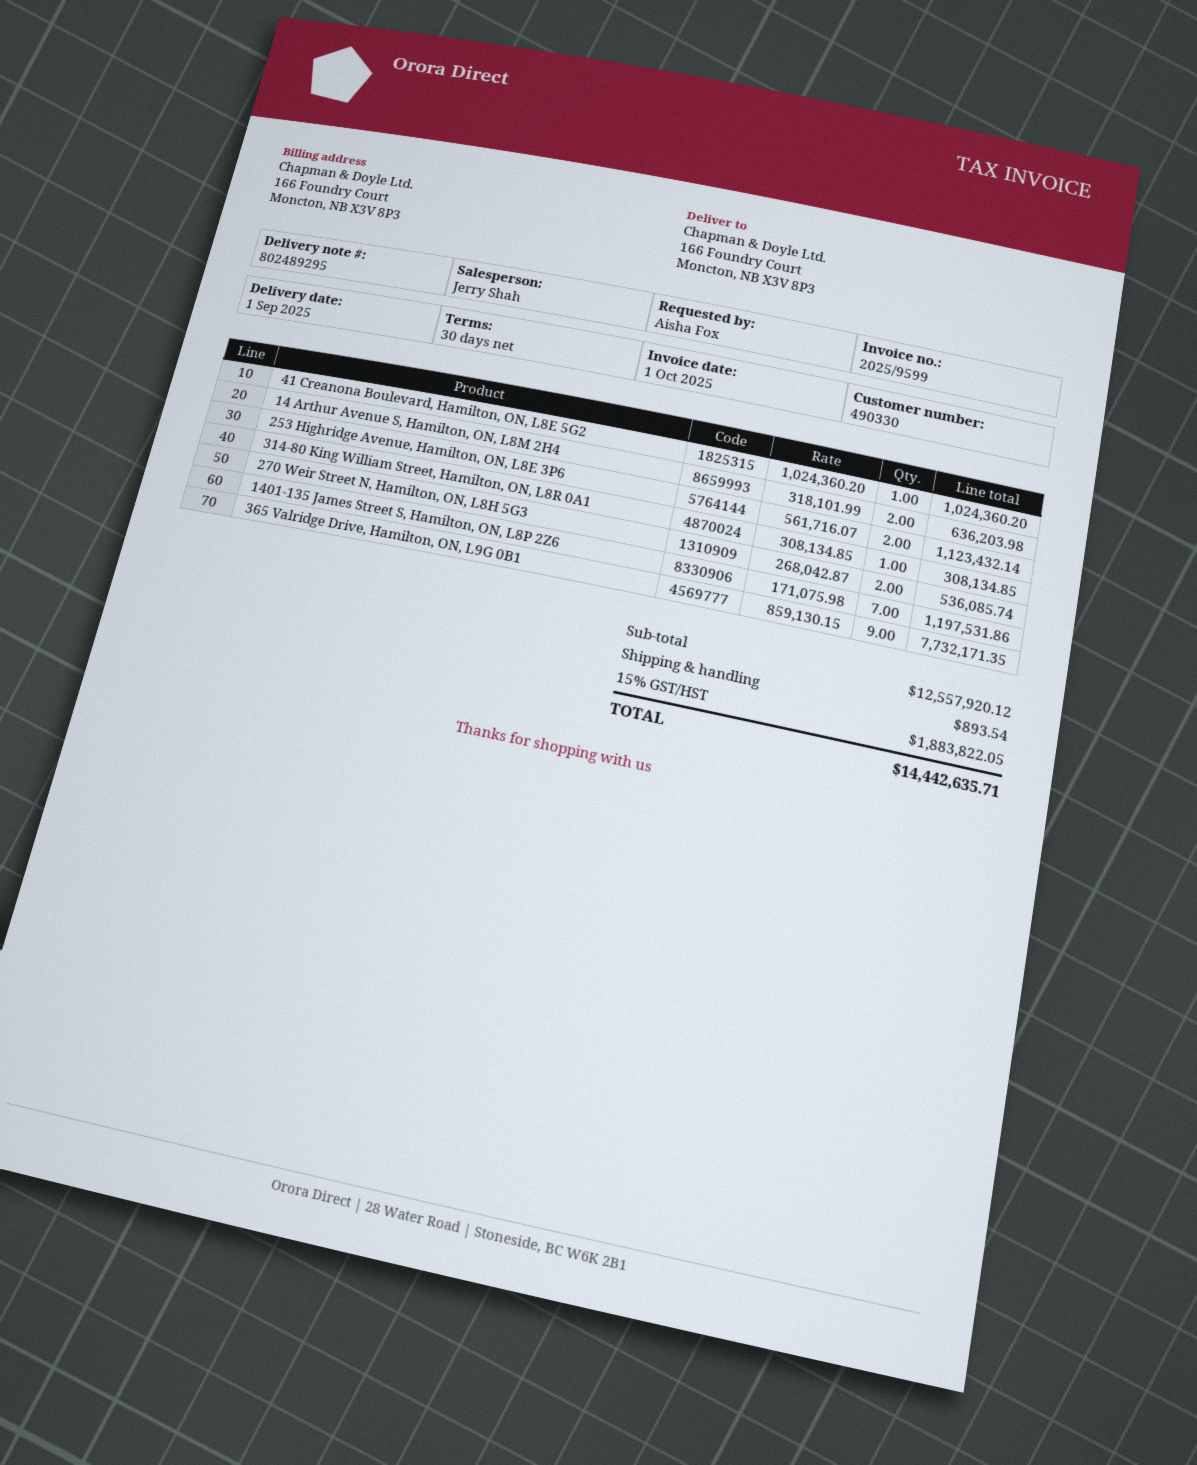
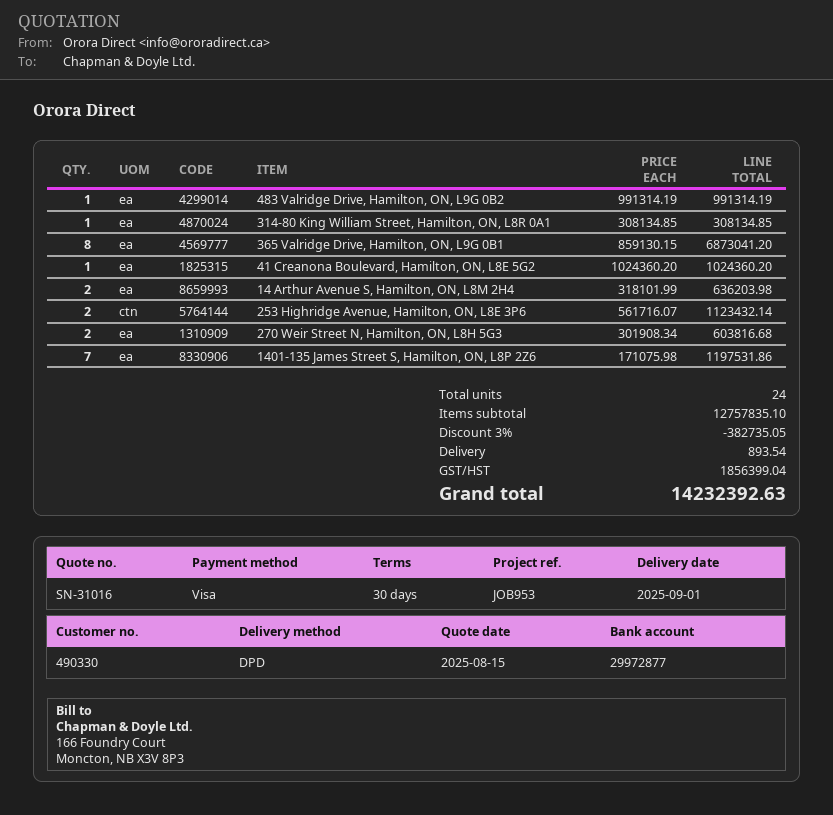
270 Weir Street N, Hamilton, ON, L8H 5G3: 2 x 268042.87 = 536085.74 -> 2 x 301908.34 = 603816.68
365 Valridge Drive, Hamilton, ON, L9G 0B1: 9 x 859130.15 = 7732171.35 -> 8 x 859130.15 = 6873041.20
483 Valridge Drive, Hamilton, ON, L9G 0B2: none -> 1 x 991314.19 = 991314.19
subtotal: 12557920.12 -> 12757835.10
discount: none -> 3% = 382735.05
tax: 1883822.05 -> 1856399.04
total: 14442635.71 -> 14232392.63

